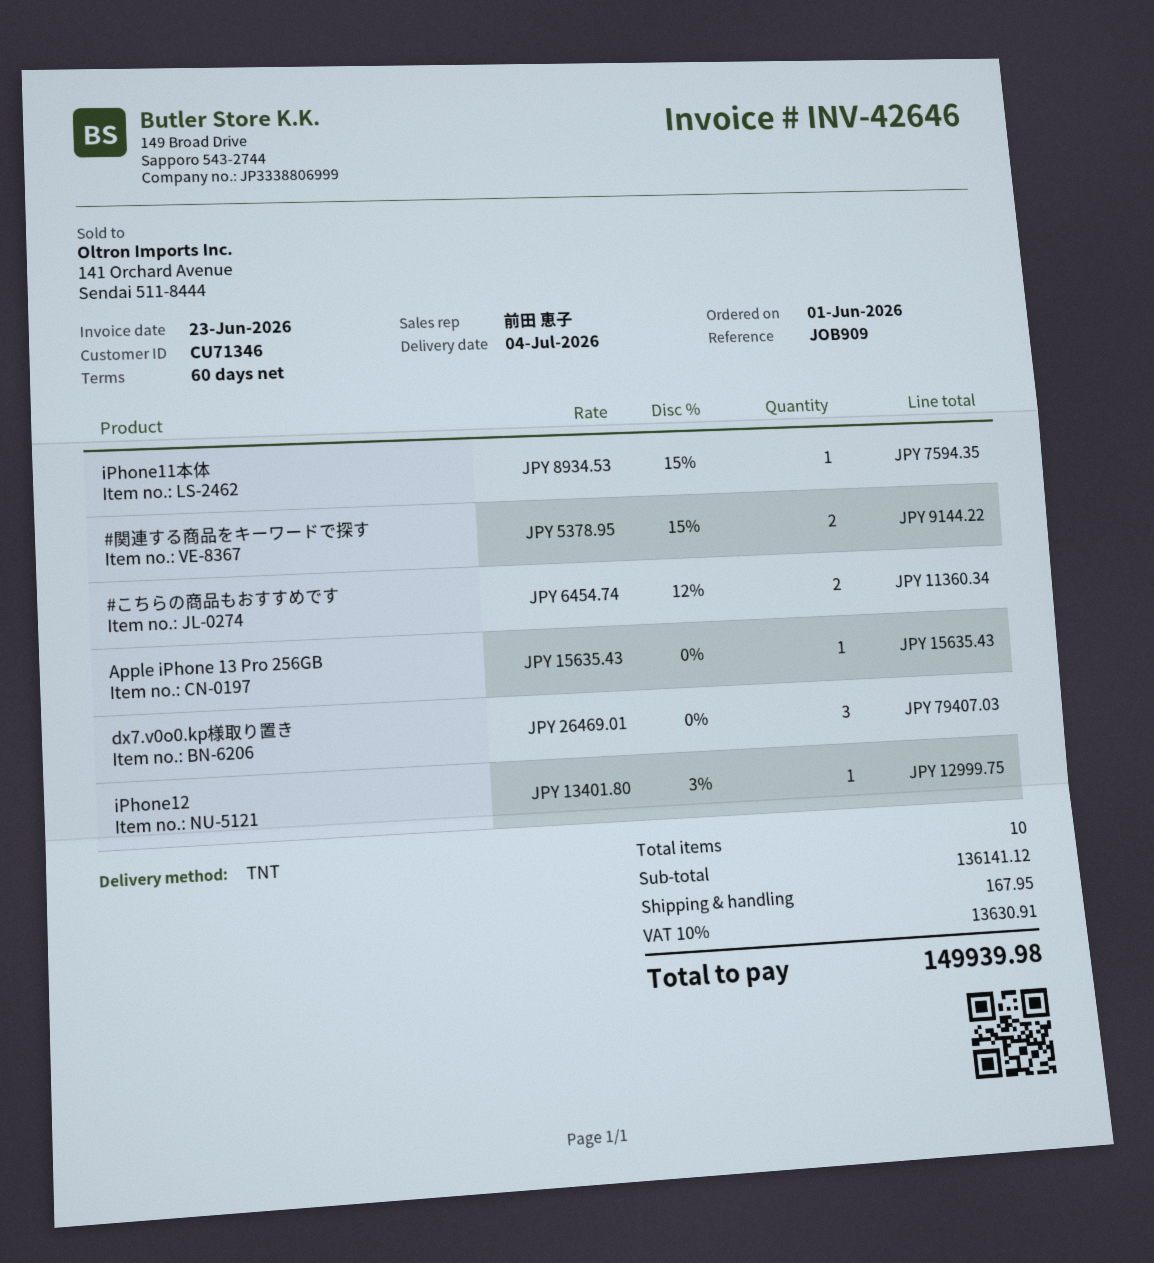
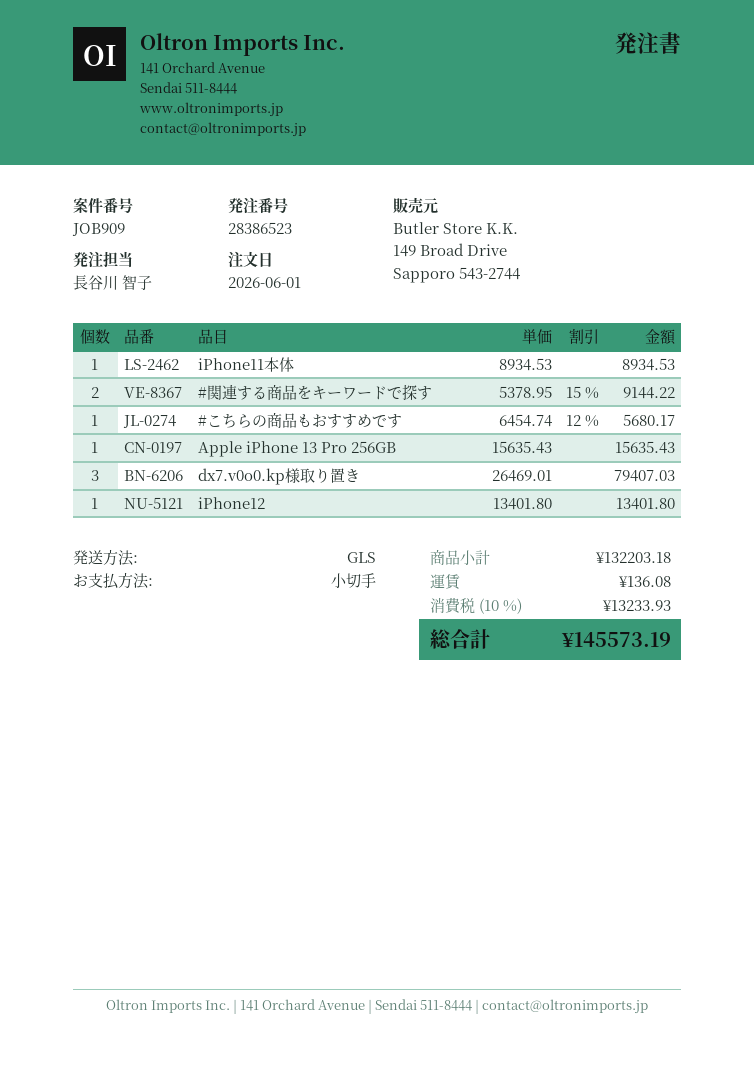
shipping method: TNT -> GLS
iPhone11本体: 1 x 8934.53 - 15% = 7594.35 -> 1 x 8934.53 = 8934.53
#こちらの商品もおすすめです: 2 x 6454.74 - 12% = 11360.34 -> 1 x 6454.74 - 12% = 5680.17
iPhone12: 1 x 13401.80 - 3% = 12999.75 -> 1 x 13401.80 = 13401.80
subtotal: 136141.12 -> 132203.18
shipping: 167.95 -> 136.08
tax: 10% = 13630.91 -> 10% = 13233.93
total: 149939.98 -> 145573.19

